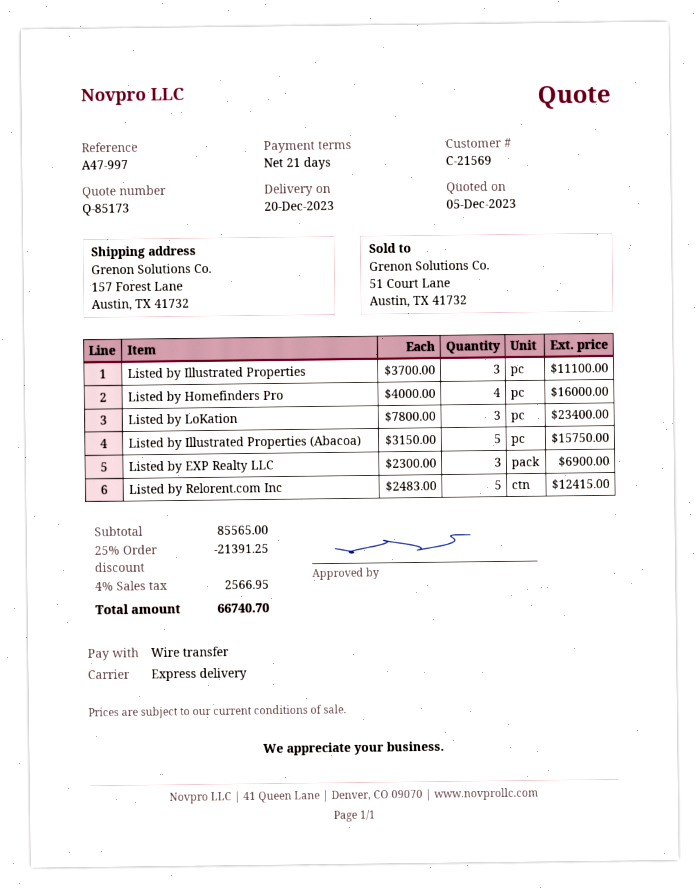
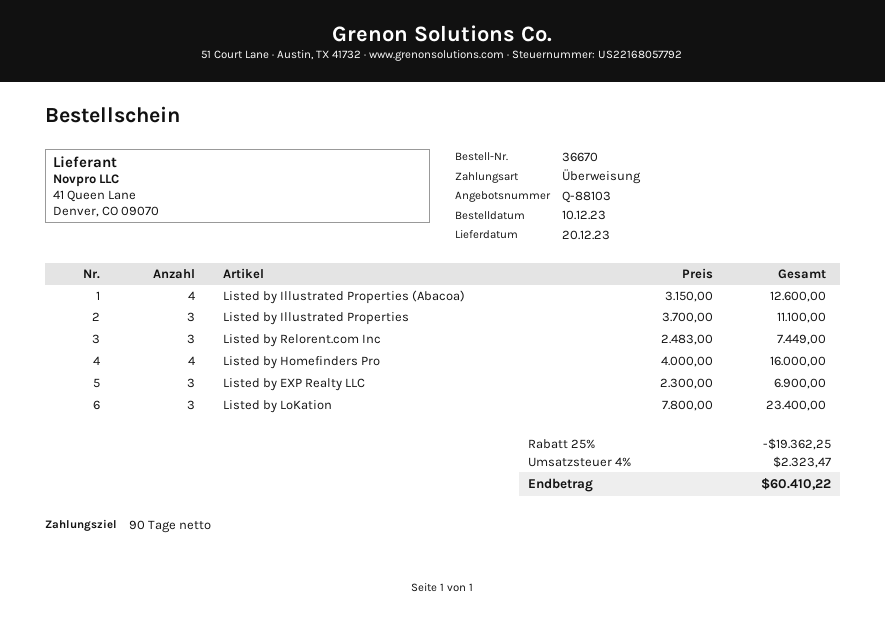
quote number: Q-85173 -> Q-88103
payment terms: 21 days -> 90 days
Listed by Illustrated Properties (Abacoa): 5 x 3150.00 = 15750.00 -> 4 x 3150.00 = 12600.00
Listed by Relorent.com Inc: 5 x 2483.00 = 12415.00 -> 3 x 2483.00 = 7449.00
discount: 25% = 21391.25 -> 25% = 19362.25
tax: 4% = 2566.95 -> 4% = 2323.47
total: 66740.70 -> 60410.22

